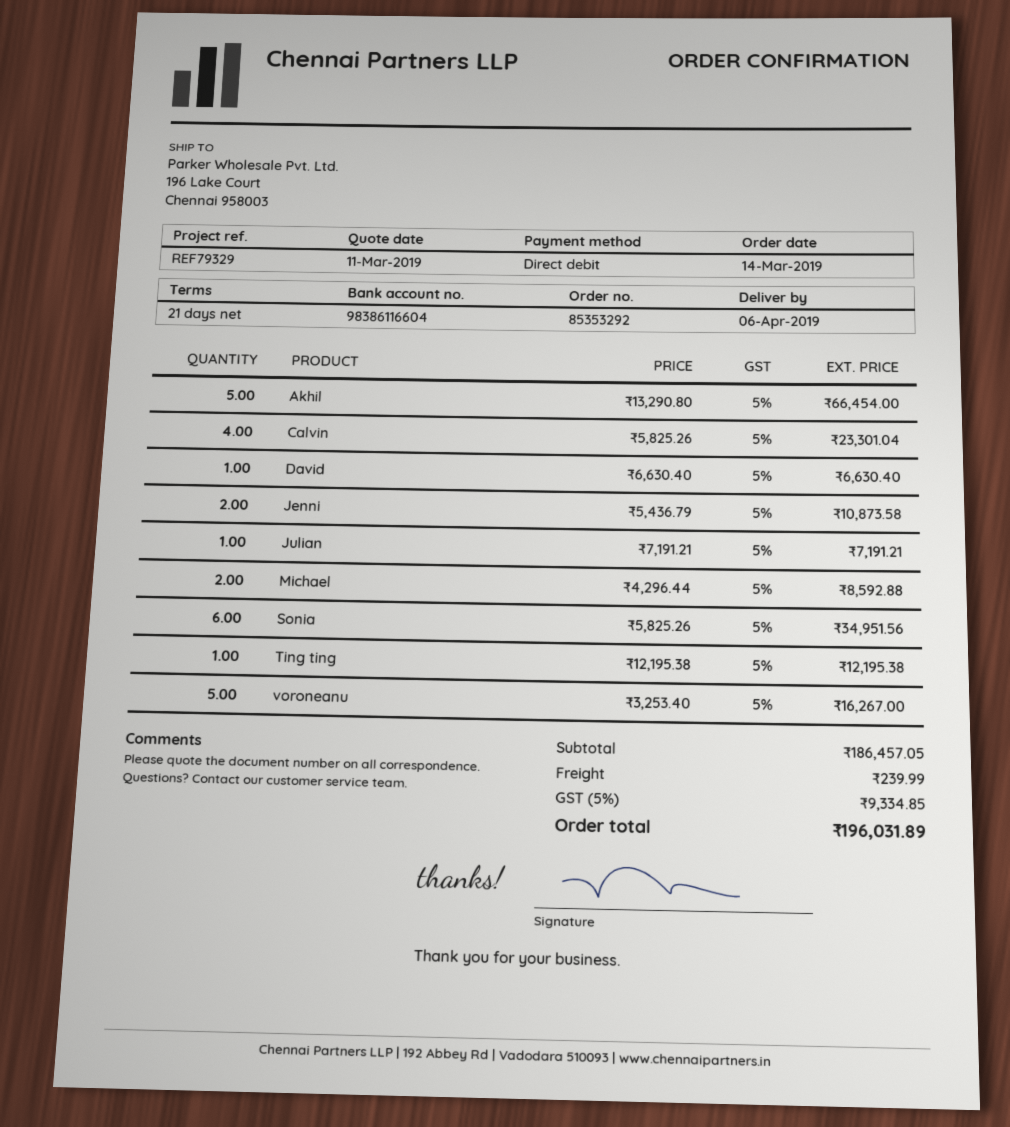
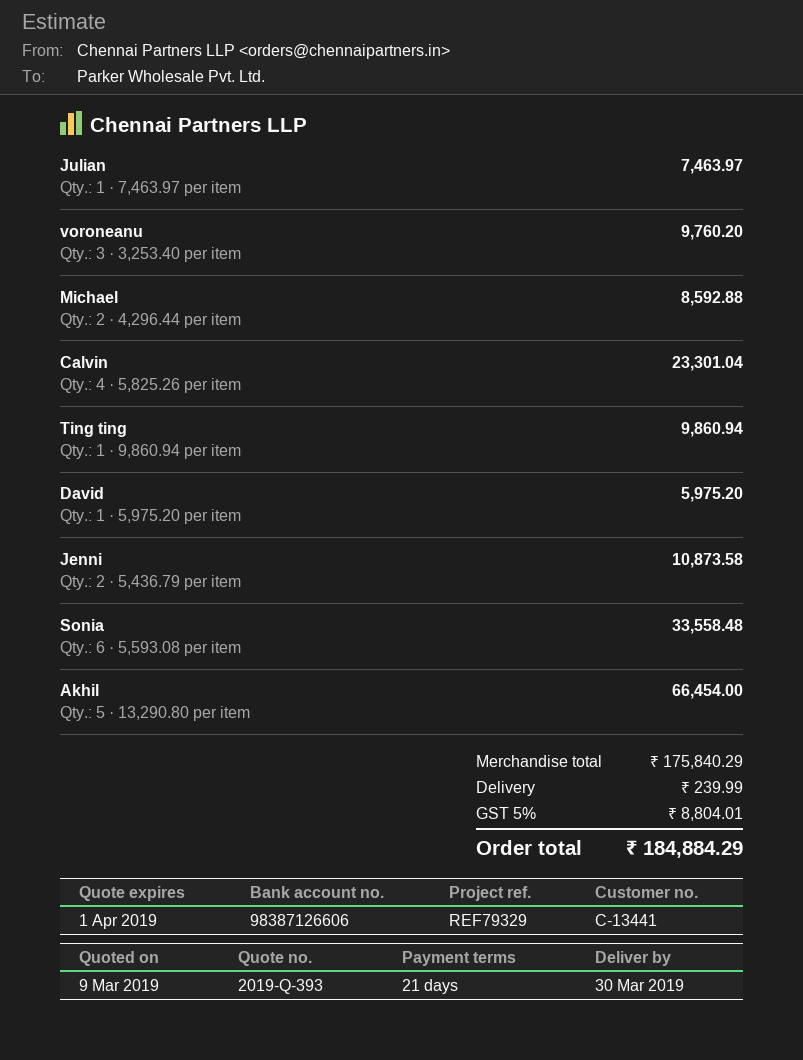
quote date: 2019-03-11 -> 2019-03-09
delivery date: 2019-04-06 -> 2019-03-30
bank account: 98386116604 -> 98387126606
David: 1 x 6630.40 = 6630.40 -> 1 x 5975.20 = 5975.20
Julian: 1 x 7191.21 = 7191.21 -> 1 x 7463.97 = 7463.97
Sonia: 6 x 5825.26 = 34951.56 -> 6 x 5593.08 = 33558.48
Ting ting: 1 x 12195.38 = 12195.38 -> 1 x 9860.94 = 9860.94
voroneanu: 5 x 3253.40 = 16267.00 -> 3 x 3253.40 = 9760.20
subtotal: 186457.05 -> 175840.29
tax: 5% = 9334.85 -> 5% = 8804.01
total: 196031.89 -> 184884.29

